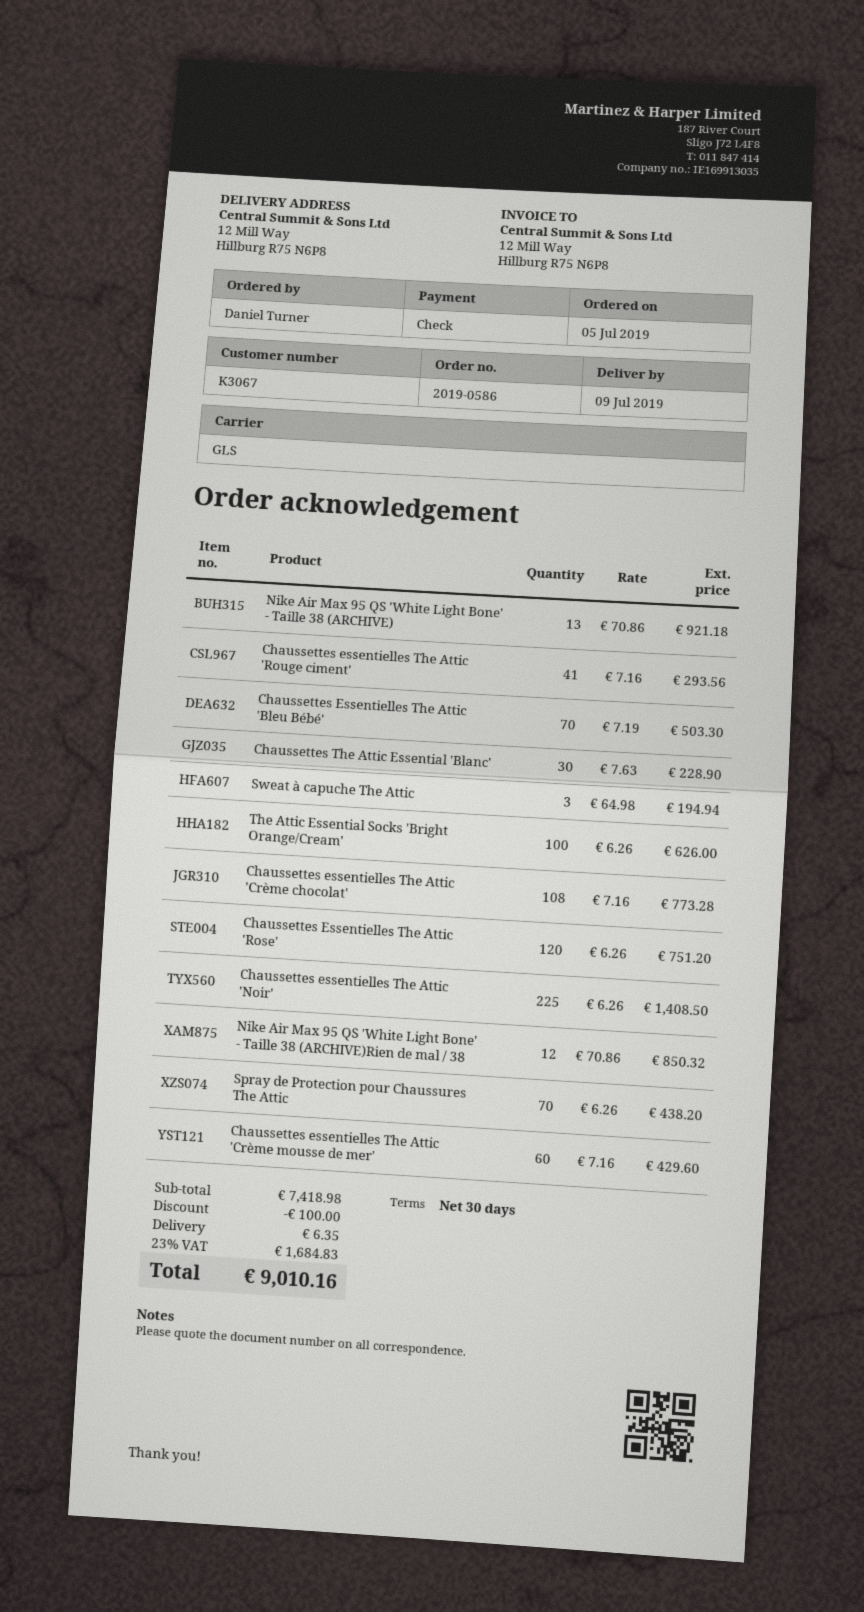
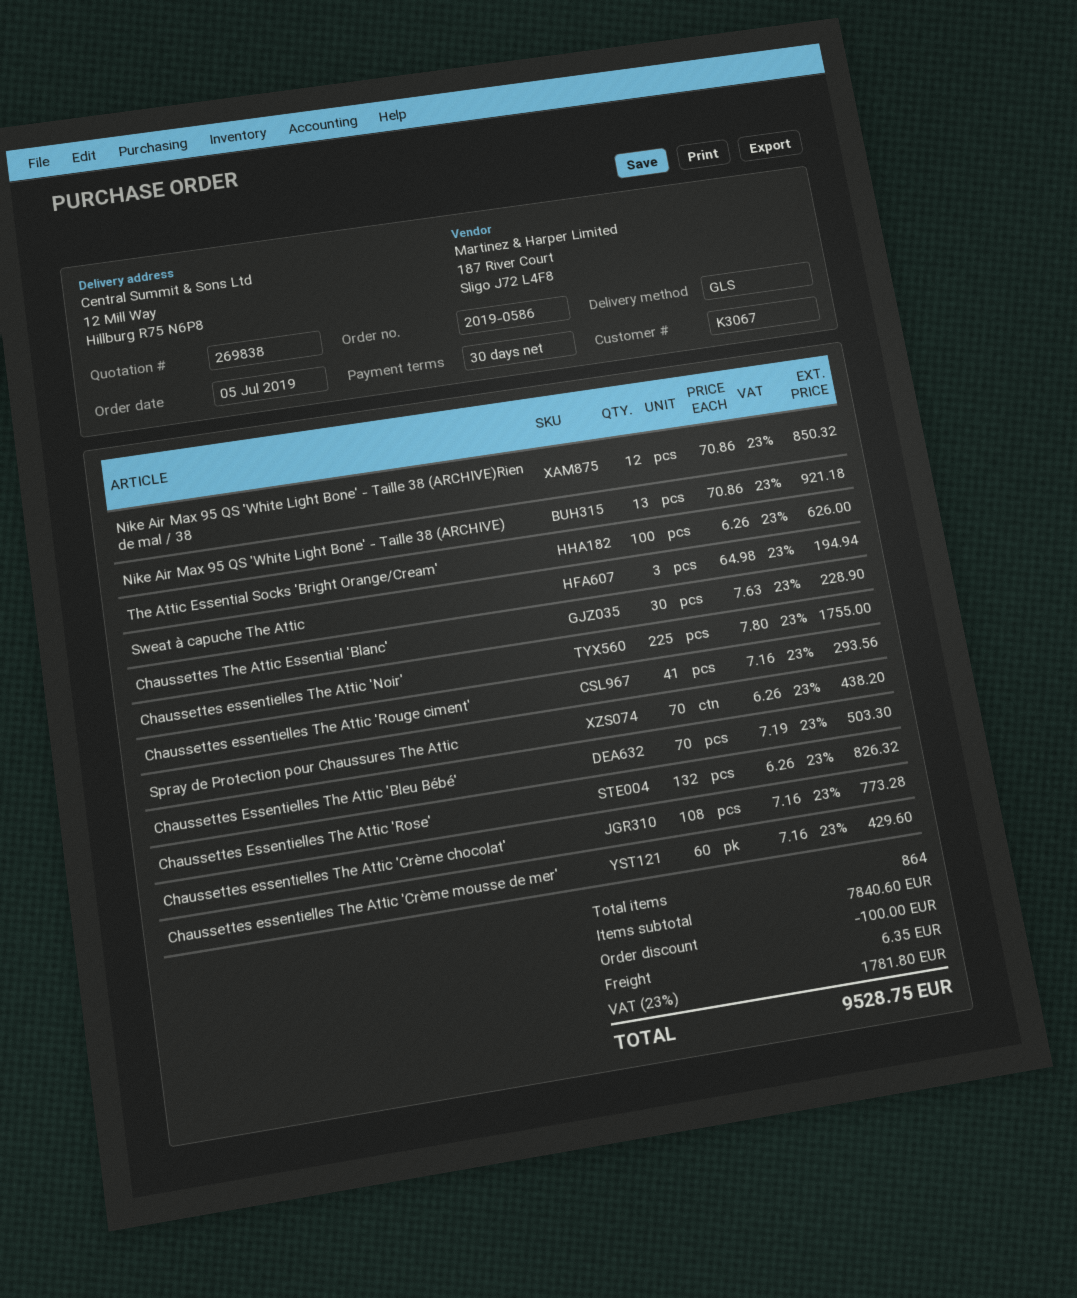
Chaussettes Essentielles The Attic 'Rose': 120 x 6.26 = 751.20 -> 132 x 6.26 = 826.32
Chaussettes essentielles The Attic 'Noir': 225 x 6.26 = 1408.50 -> 225 x 7.80 = 1755.00
subtotal: 7418.98 -> 7840.60
tax: 23% = 1684.83 -> 23% = 1781.80
total: 9010.16 -> 9528.75

